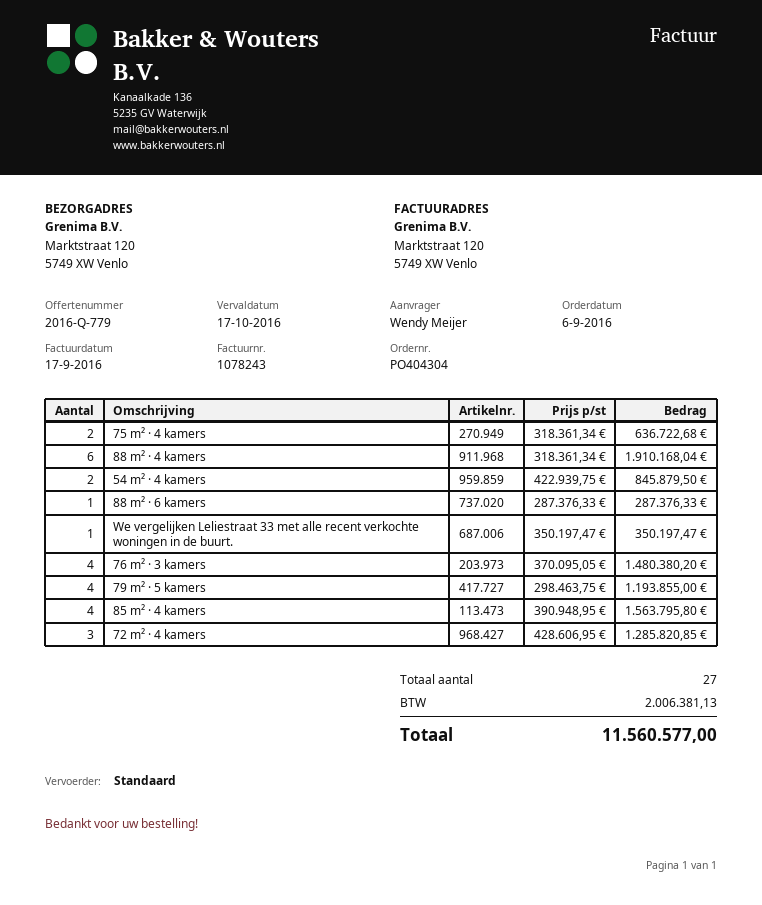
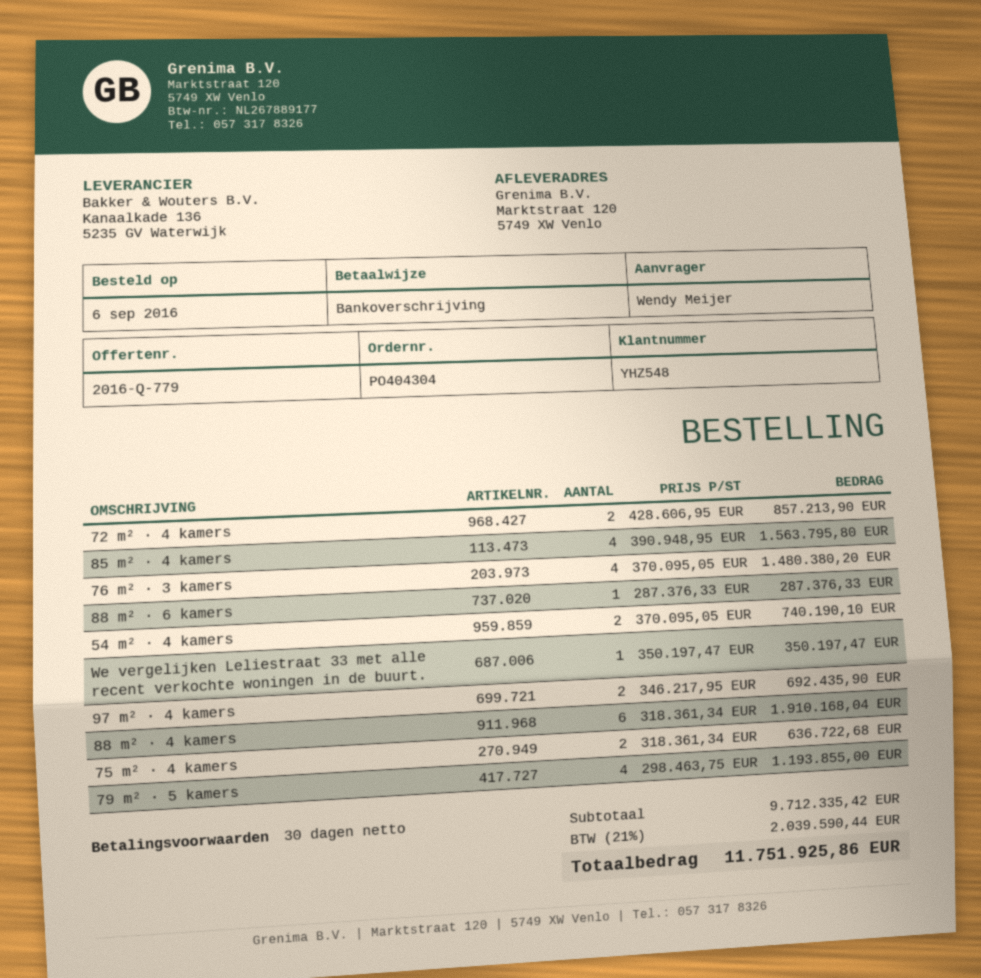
54 m² · 4 kamers: 2 x 422939.75 = 845879.50 -> 2 x 370095.05 = 740190.10
72 m² · 4 kamers: 3 x 428606.95 = 1285820.85 -> 2 x 428606.95 = 857213.90
97 m² · 4 kamers: none -> 2 x 346217.95 = 692435.90
tax: 2006381.13 -> 2039590.44
total: 11560577.00 -> 11751925.86

